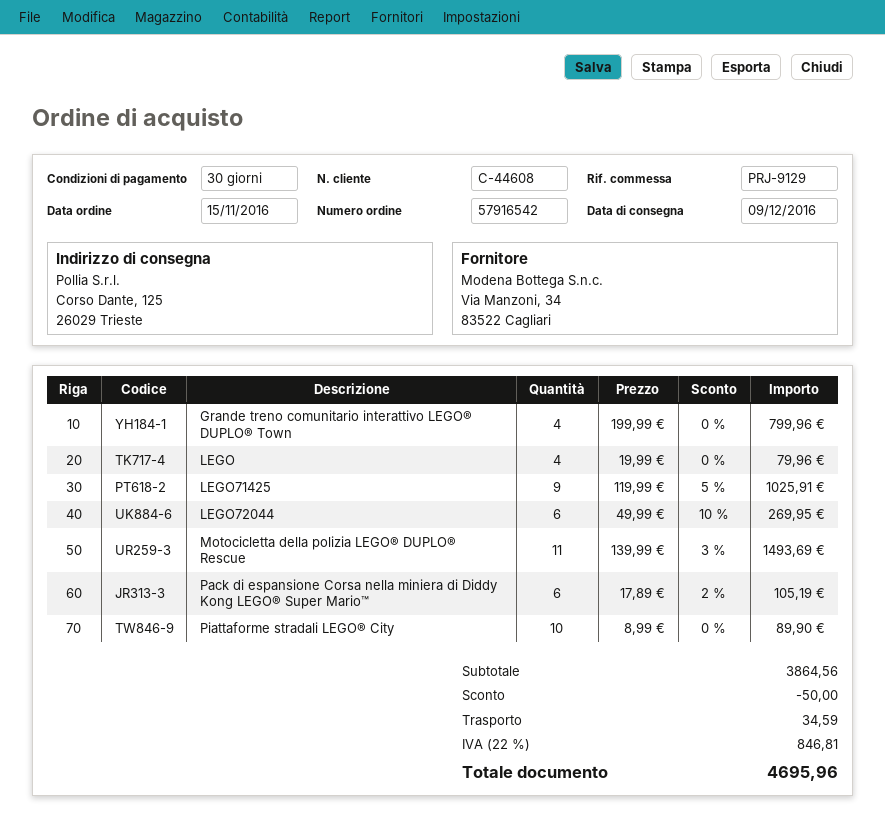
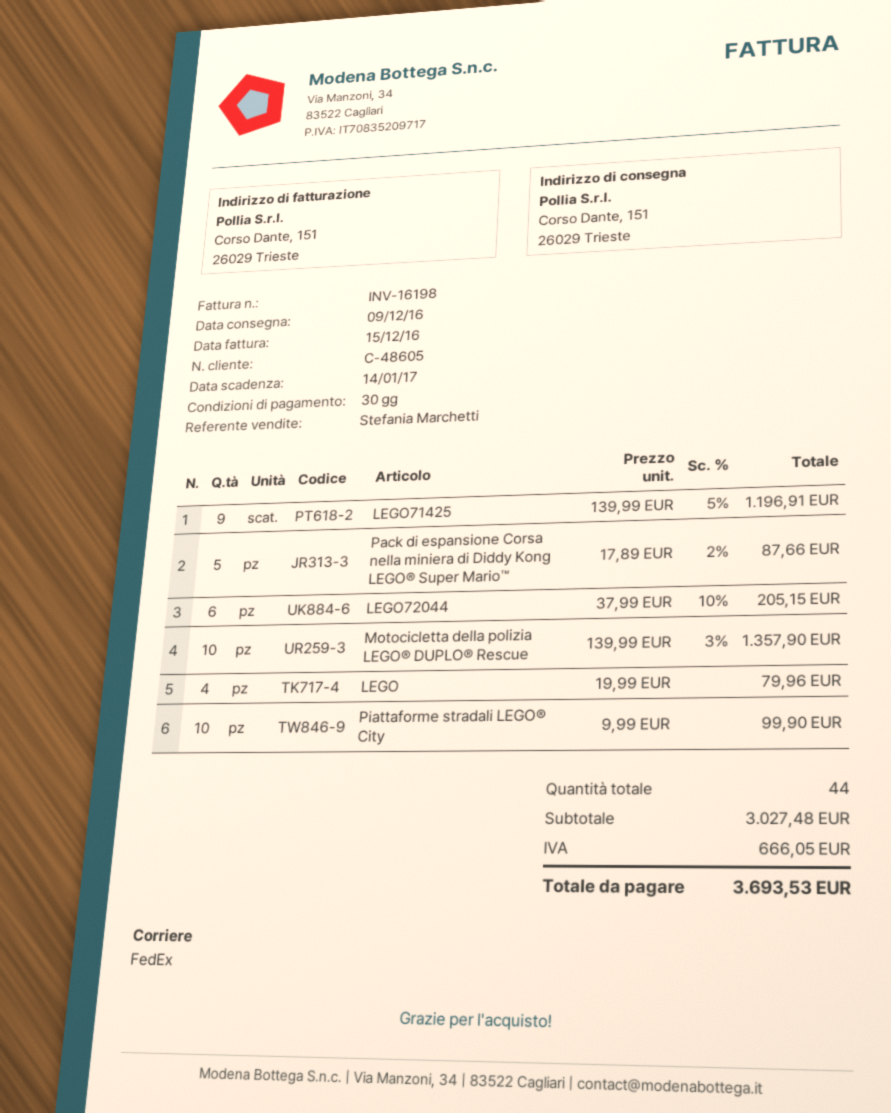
customer number: C-44608 -> C-48605
ship to: Corso Dante, 125, 26029 Trieste -> Corso Dante, 151, 26029 Trieste
Grande treno comunitario interattivo LEGO® DUPLO® Town: 4 x 199.99 = 799.96 -> none
LEGO71425: 9 x 119.99 - 5% = 1025.91 -> 9 x 139.99 - 5% = 1196.91
LEGO72044: 6 x 49.99 - 10% = 269.95 -> 6 x 37.99 - 10% = 205.15
Motocicletta della polizia LEGO® DUPLO® Rescue: 11 x 139.99 - 3% = 1493.69 -> 10 x 139.99 - 3% = 1357.90
Pack di espansione Corsa nella miniera di Diddy Kong LEGO® Super Mario™: 6 x 17.89 - 2% = 105.19 -> 5 x 17.89 - 2% = 87.66
Piattaforme stradali LEGO® City: 10 x 8.99 = 89.90 -> 10 x 9.99 = 99.90
subtotal: 3864.56 -> 3027.48
discount: 50.00 -> none
shipping: 34.59 -> none
tax: 846.81 -> 666.05
total: 4695.96 -> 3693.53

